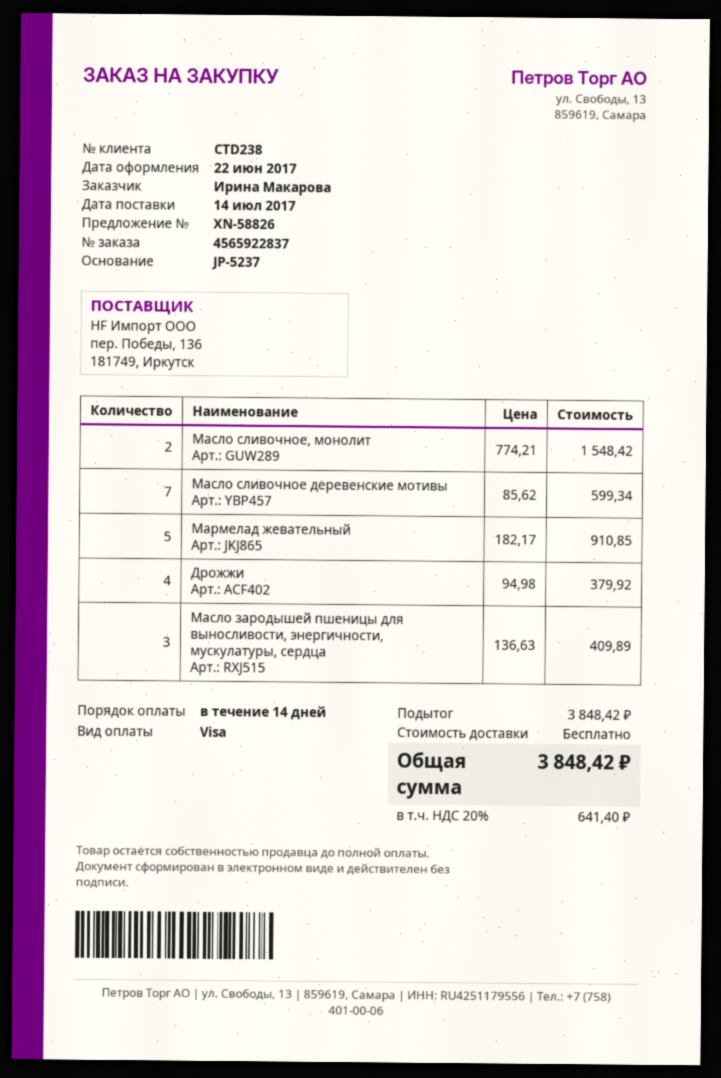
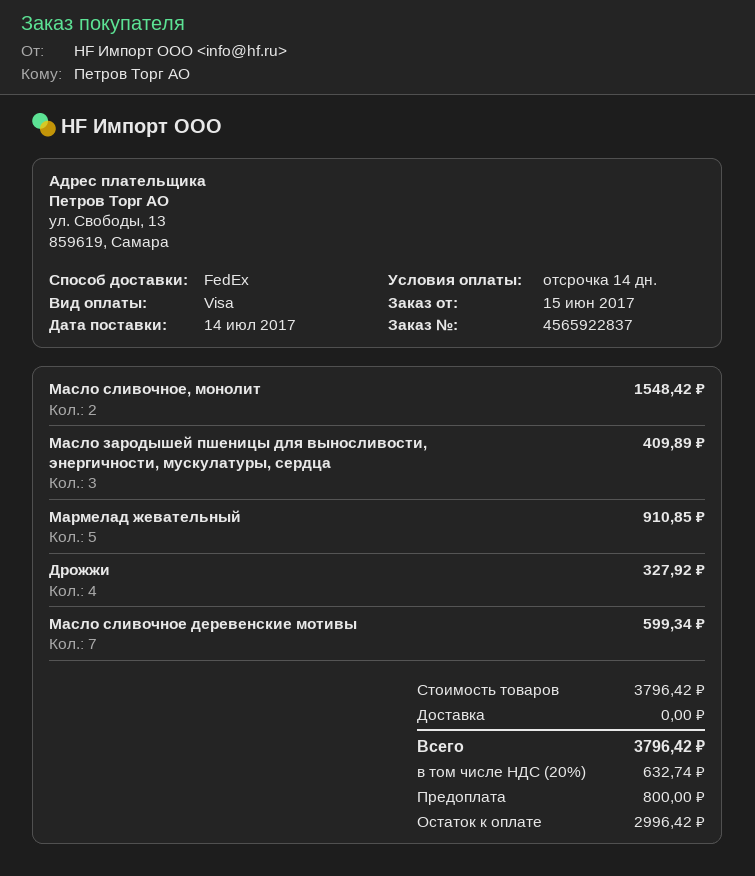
order date: 2017-06-22 -> 2017-06-15
Дрожжи: 4 for 379.92 -> 4 for 327.92
subtotal: 3848.42 -> 3796.42
tax: 20% = 641.40 -> 20% = 632.74
total: 3848.42 -> 3796.42

